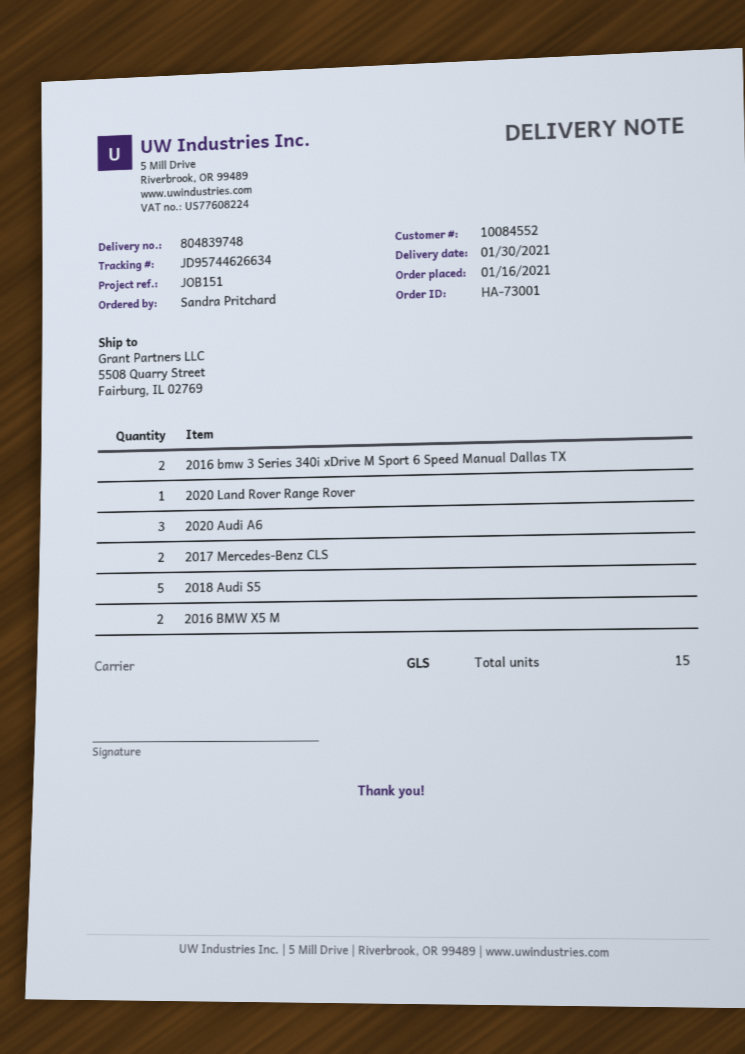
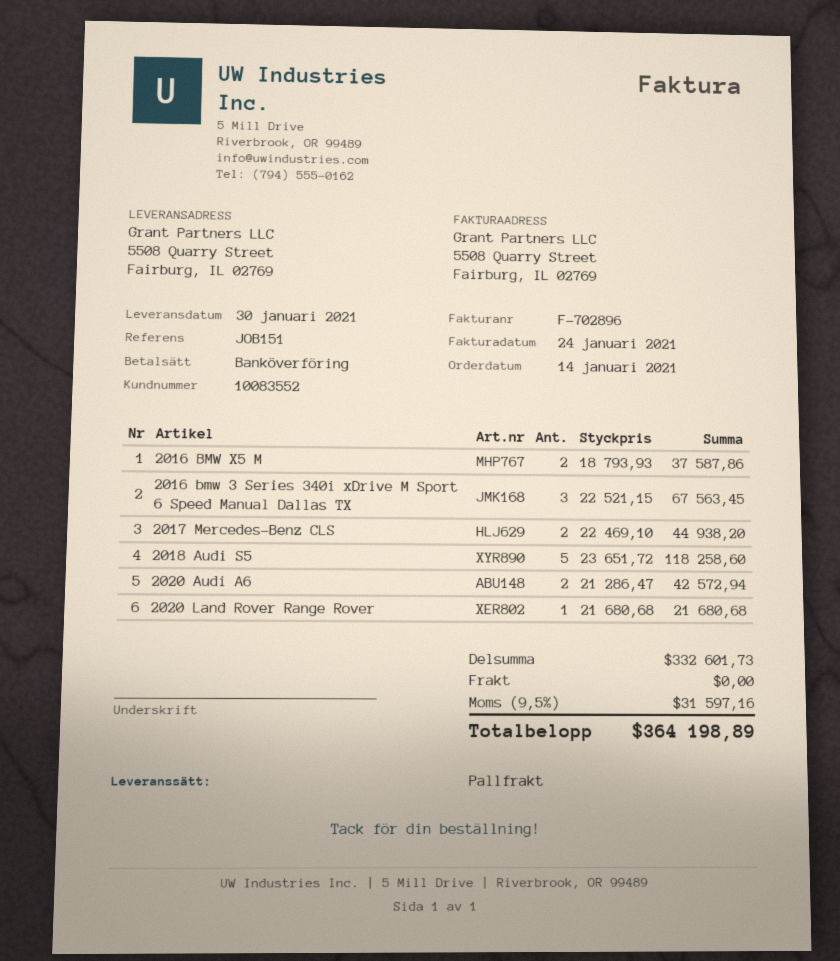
order date: 2021-01-16 -> 2021-01-14
customer number: 10084552 -> 10083552
shipping method: GLS -> pallet freight
2016 bmw 3 Series 340i xDrive M Sport 6 Speed Manual Dallas TX: 2 -> 3
2020 Audi A6: 3 -> 2

